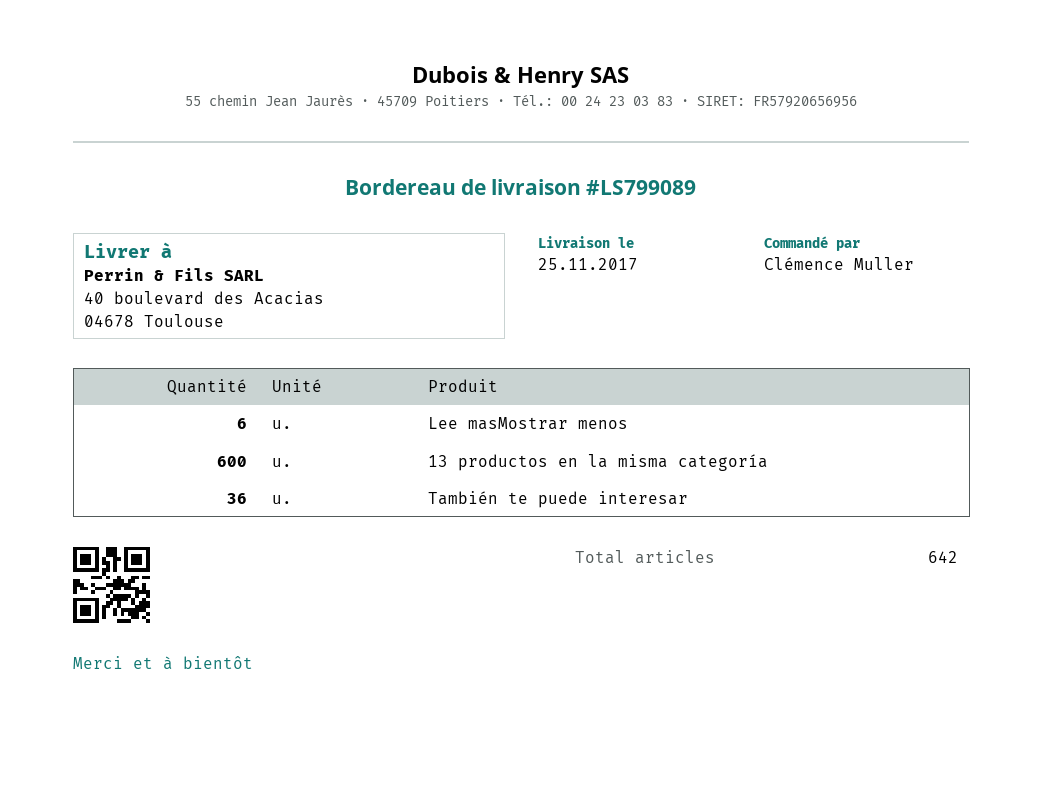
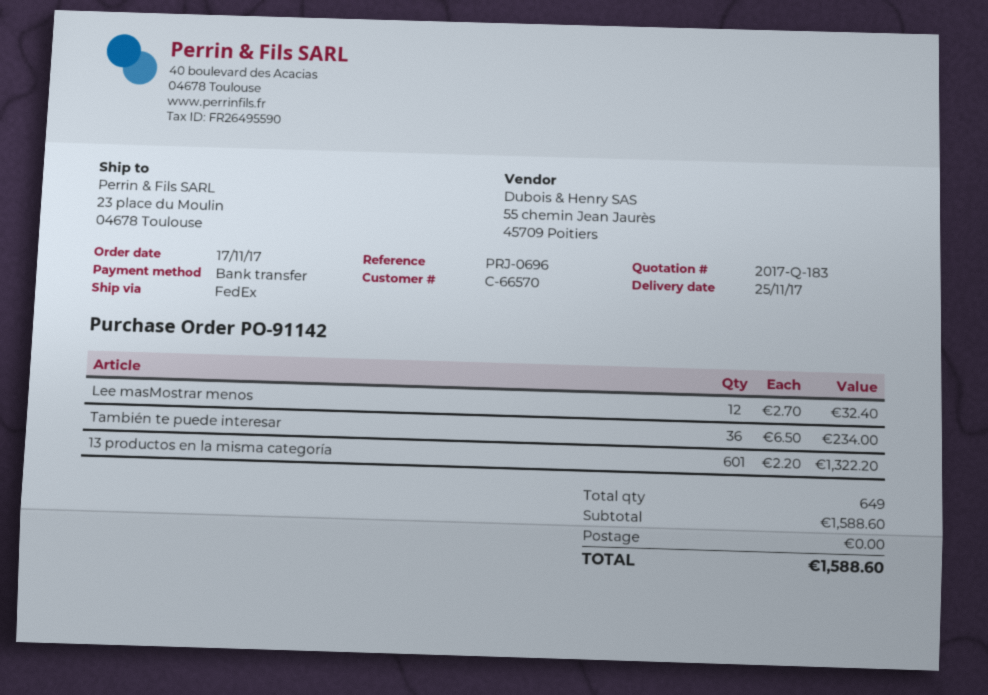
ship to: 40 boulevard des Acacias, 04678 Toulouse -> 23 place du Moulin, 04678 Toulouse
Lee masMostrar menos: 6 -> 12
13 productos en la misma categoría: 600 -> 601
total quantity: 642 -> 649

